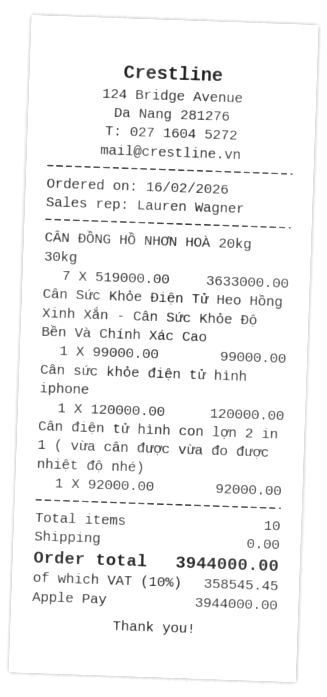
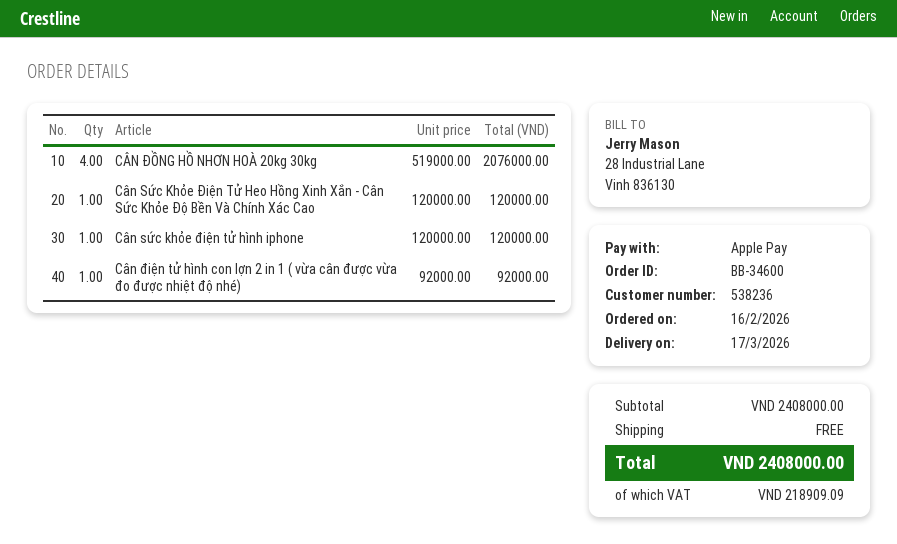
CÂN ĐỒNG HỒ NHƠN HOÀ 20kg 30kg: 7 x 519000.00 = 3633000.00 -> 4 x 519000.00 = 2076000.00
Cân Sức Khỏe Điện Tử Heo Hồng Xinh Xắn - Cân Sức Khỏe Độ Bền Và Chính Xác Cao: 1 x 99000.00 = 99000.00 -> 1 x 120000.00 = 120000.00
tax: 358545.45 -> 218909.09
total: 3944000.00 -> 2408000.00

